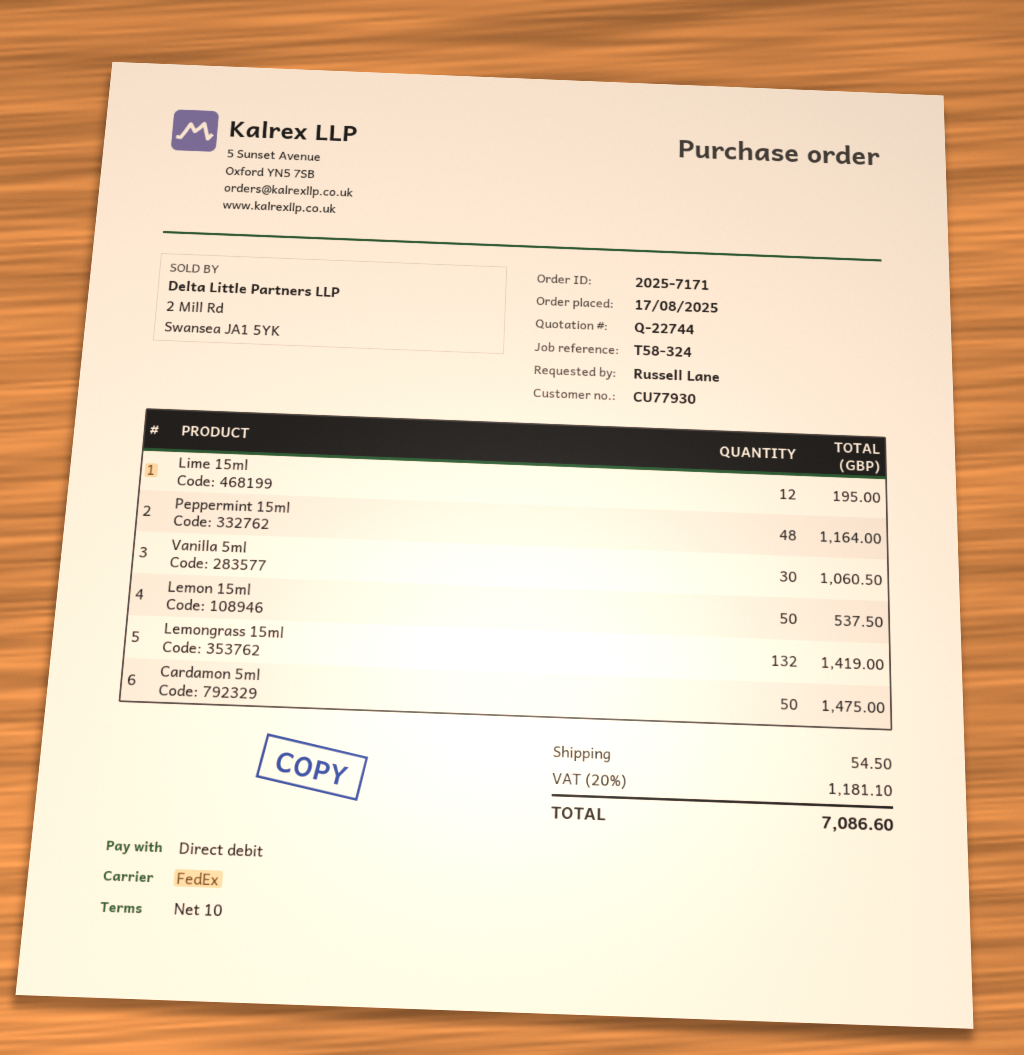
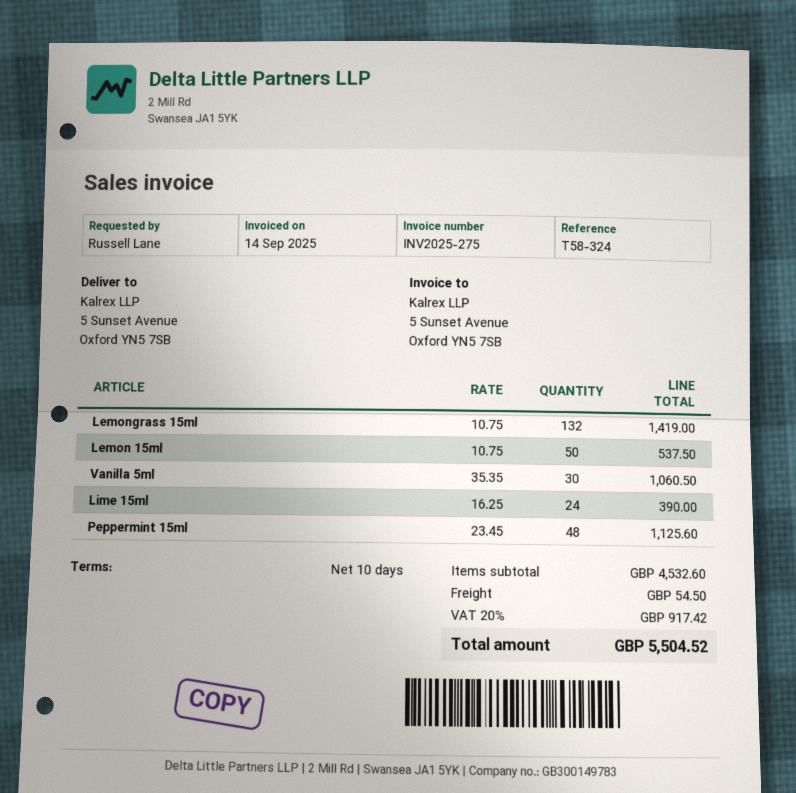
Lime 15ml: 12 for 195.00 -> 24 for 390.00
Peppermint 15ml: 48 for 1164.00 -> 48 for 1125.60
Cardamon 5ml: 50 for 1475.00 -> none
tax: 20% = 1181.10 -> 20% = 917.42
total: 7086.60 -> 5504.52

